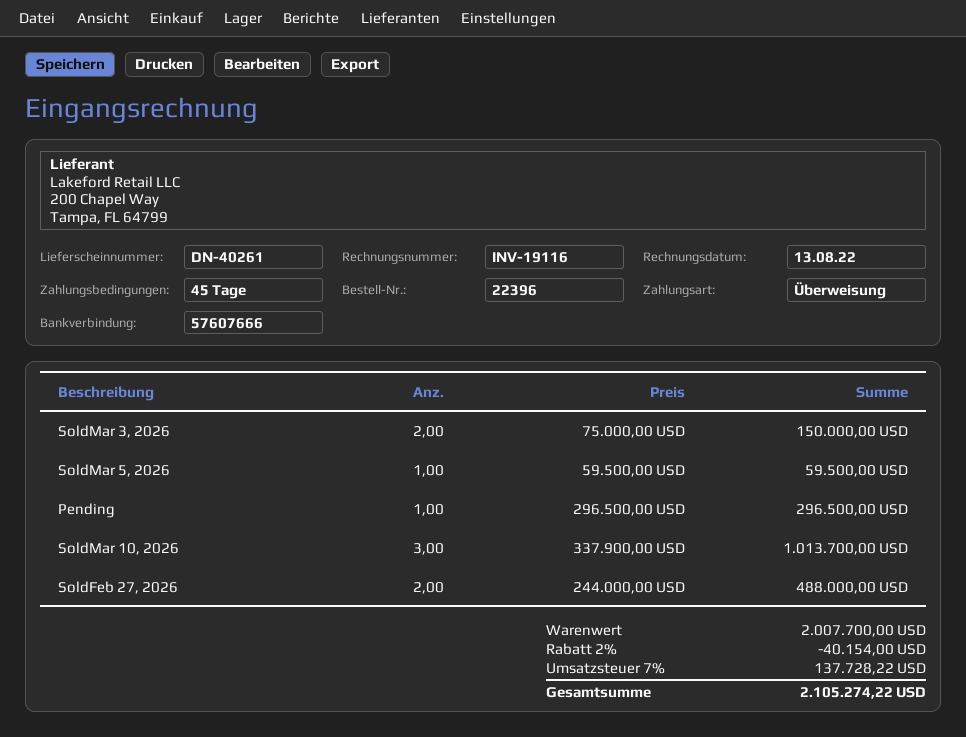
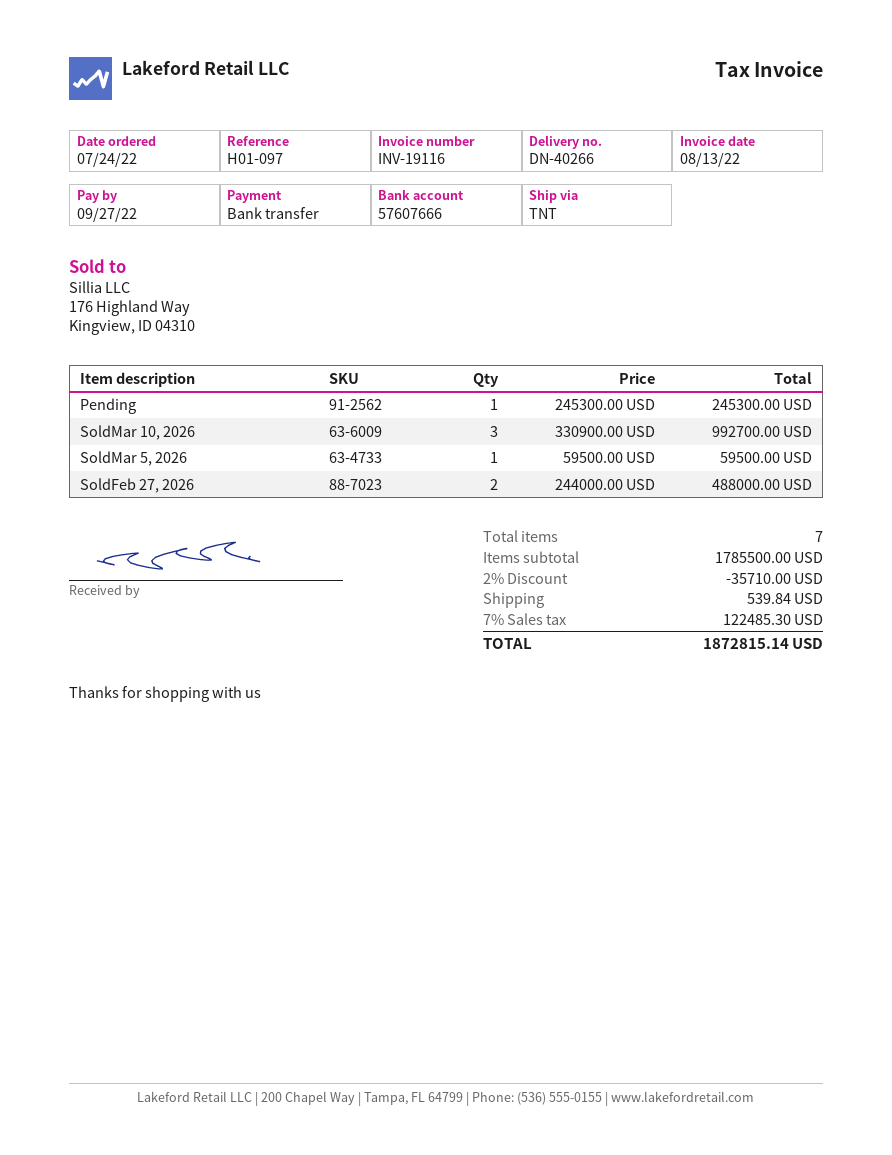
delivery note number: DN-40261 -> DN-40266
SoldMar 3, 2026: 2 x 75000.00 = 150000.00 -> none
Pending: 1 x 296500.00 = 296500.00 -> 1 x 245300.00 = 245300.00
SoldMar 10, 2026: 3 x 337900.00 = 1013700.00 -> 3 x 330900.00 = 992700.00
subtotal: 2007700.00 -> 1785500.00
discount: 2% = 40154.00 -> 2% = 35710.00
shipping: none -> 539.84
tax: 7% = 137728.22 -> 7% = 122485.30
total: 2105274.22 -> 1872815.14

